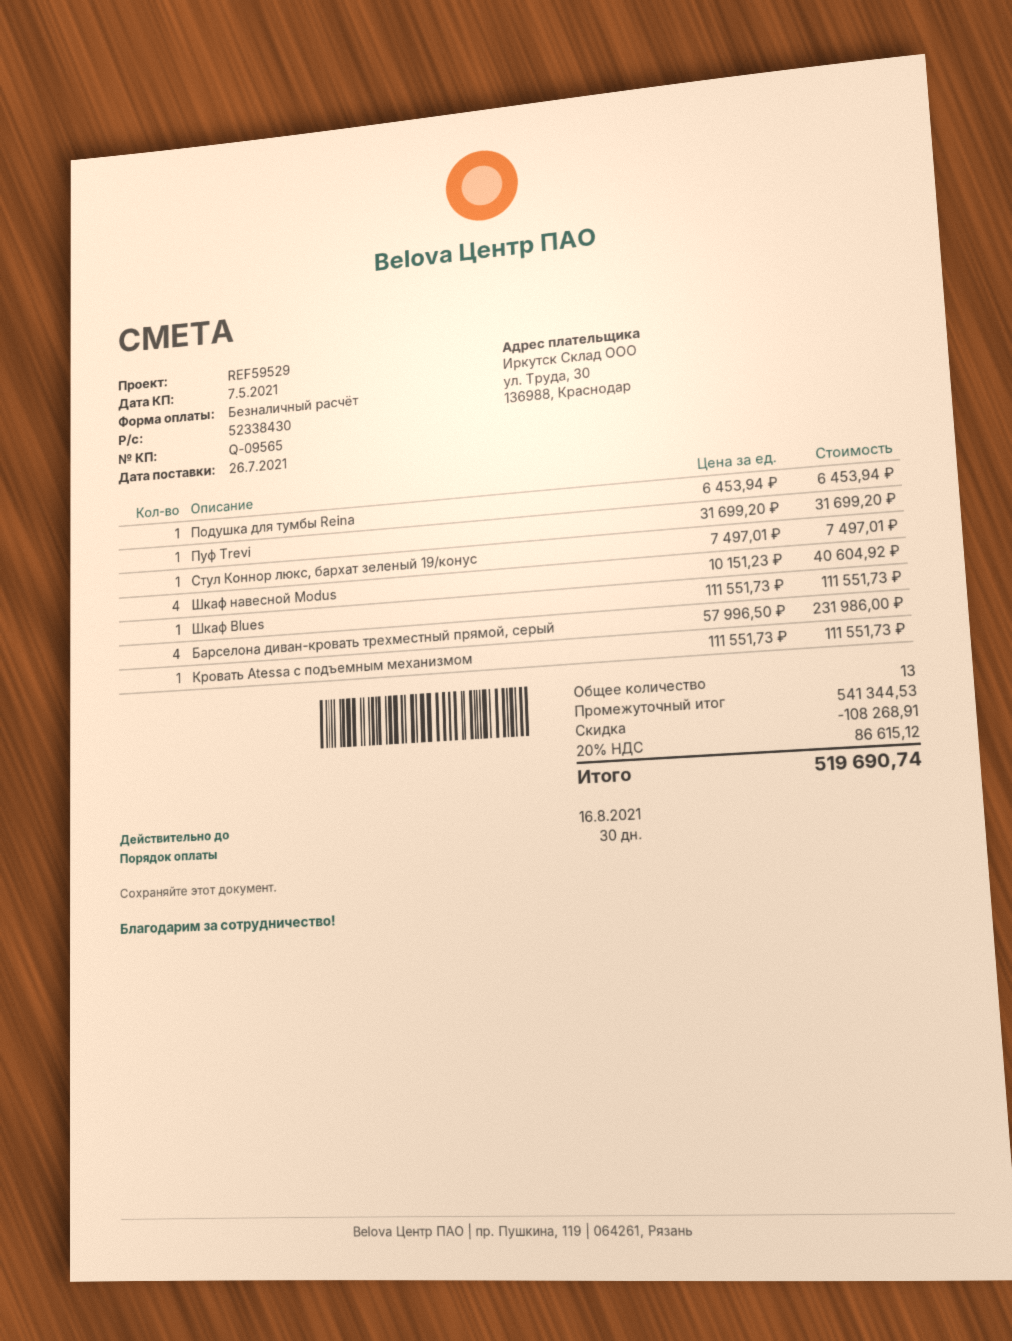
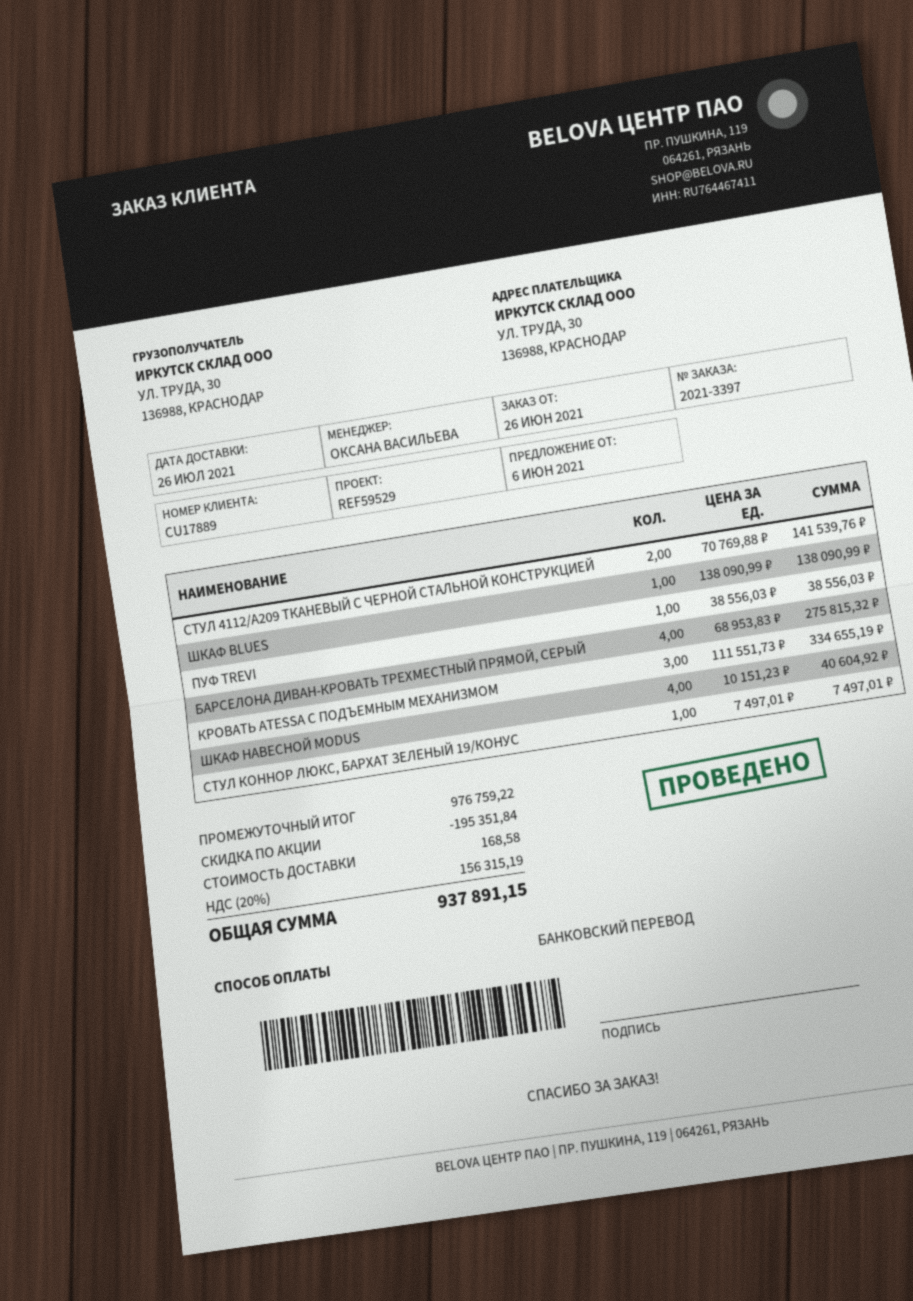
quote date: 2021-05-07 -> 2021-06-06
Подушка для тумбы Reina: 1 x 6453.94 = 6453.94 -> none
Пуф Trevi: 1 x 31699.20 = 31699.20 -> 1 x 38556.03 = 38556.03
Шкаф Blues: 1 x 111551.73 = 111551.73 -> 1 x 138090.99 = 138090.99
Барселона диван-кровать трехместный прямой, серый: 4 x 57996.50 = 231986.00 -> 4 x 68953.83 = 275815.32
Кровать Atessa с подъемным механизмом: 1 x 111551.73 = 111551.73 -> 3 x 111551.73 = 334655.19
СТУЛ 4112/A209 ТКАНЕВЫЙ С ЧЕРНОЙ СТАЛЬНОЙ КОНСТРУКЦИЕЙ: none -> 2 x 70769.88 = 141539.76
subtotal: 541344.53 -> 976759.22
discount: 108268.91 -> 195351.84
shipping: none -> 168.58
tax: 20% = 86615.12 -> 20% = 156315.19
total: 519690.74 -> 937891.15

